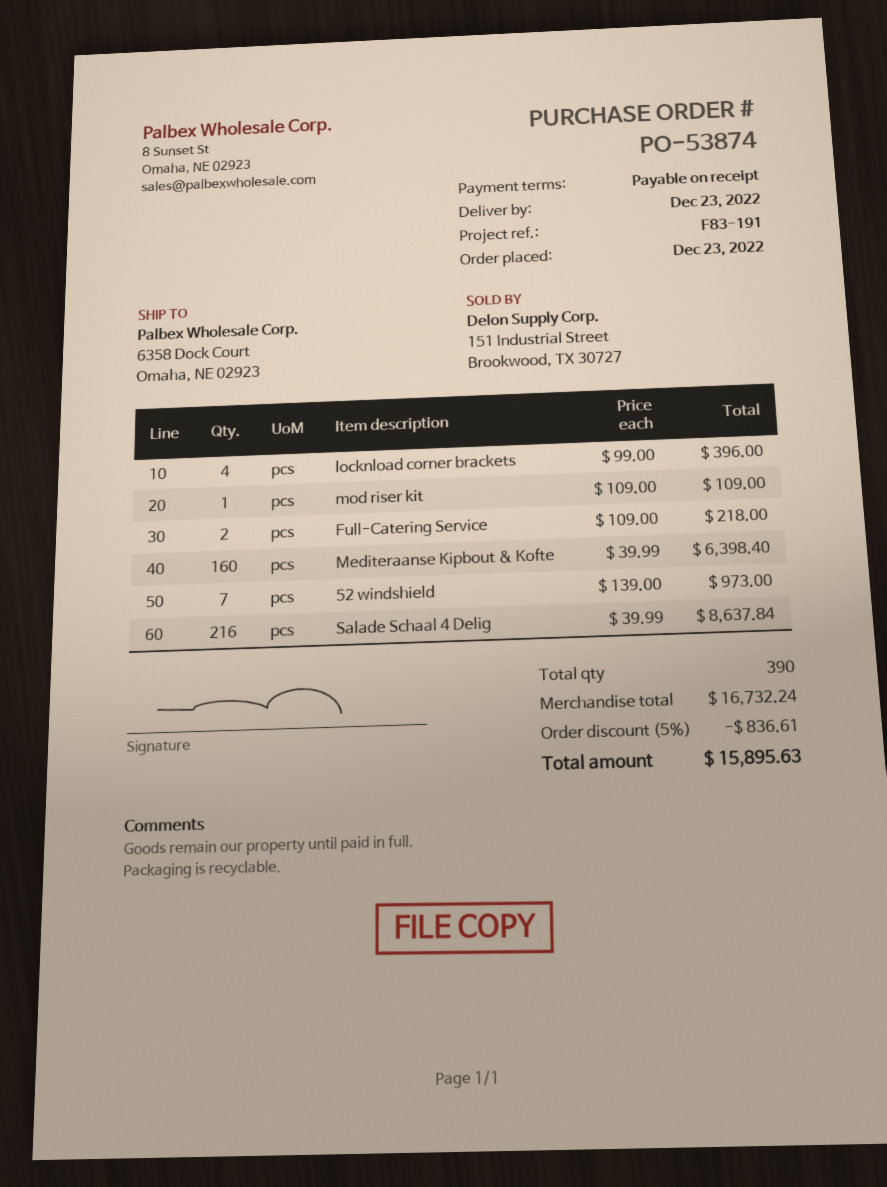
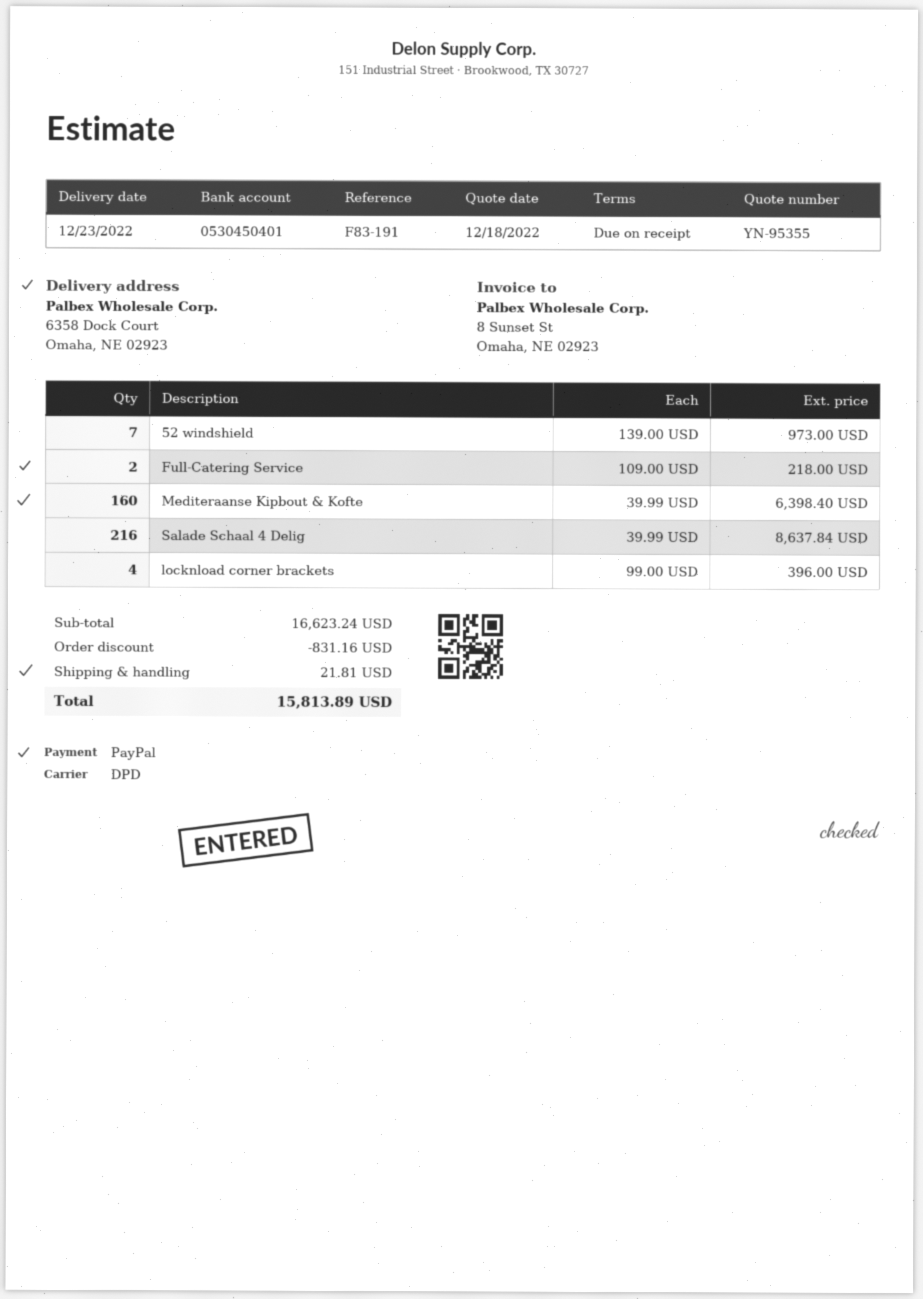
mod riser kit: 1 x 109.00 = 109.00 -> none
subtotal: 16732.24 -> 16623.24
discount: 836.61 -> 831.16
shipping: none -> 21.81
total: 15895.63 -> 15813.89

